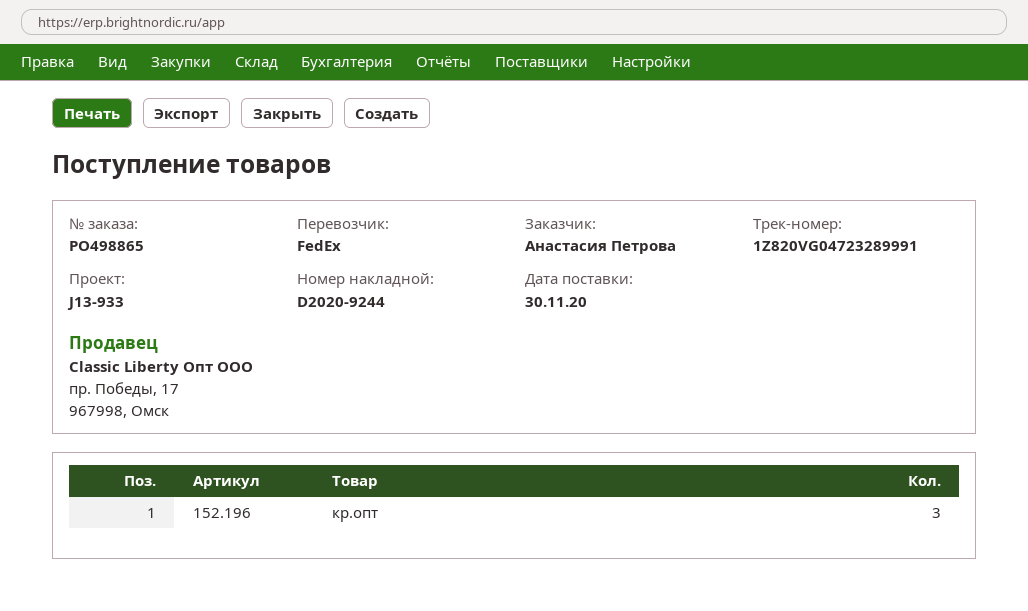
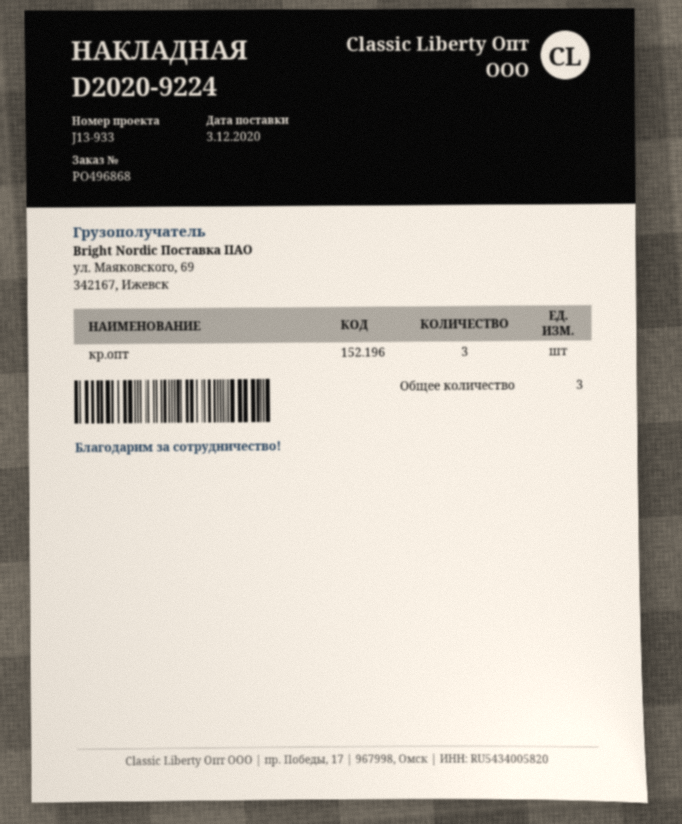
order number: PO498865 -> PO496868
delivery note number: D2020-9244 -> D2020-9224
delivery date: 2020-11-30 -> 2020-12-03

